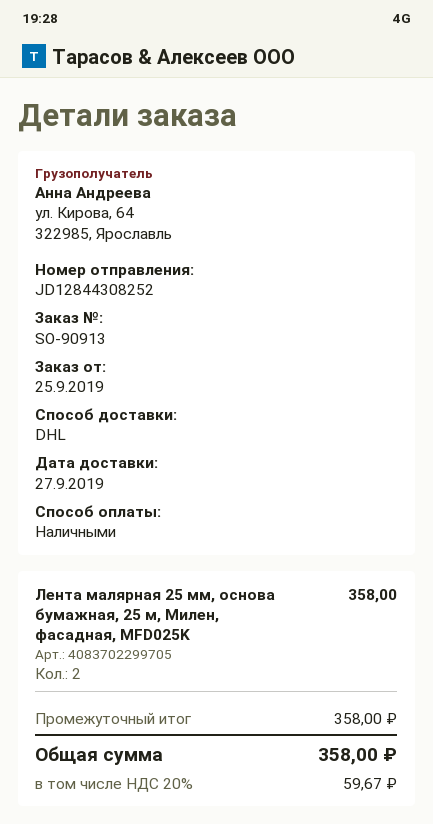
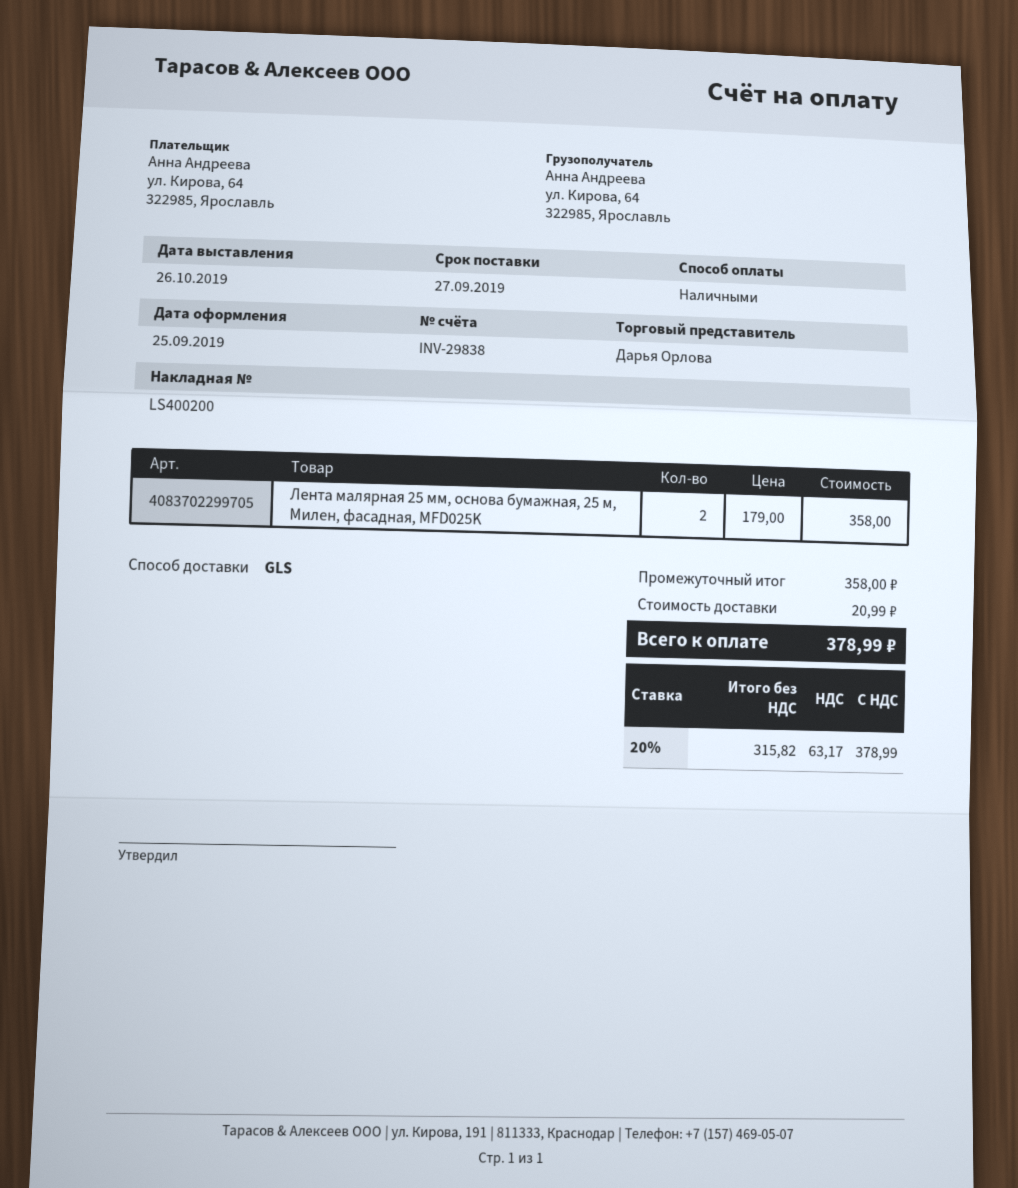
shipping method: DHL -> GLS
shipping: none -> 20.99
tax: 20% = 59.67 -> 20% = 63.17
total: 358.00 -> 378.99

